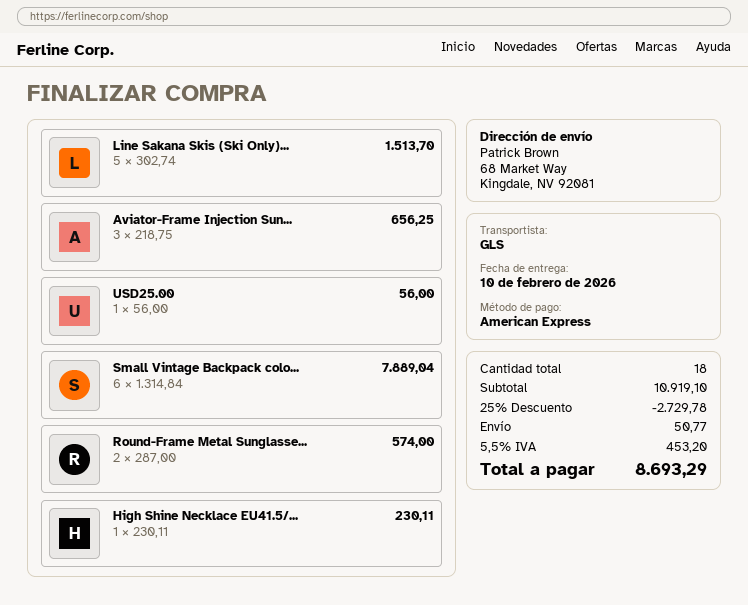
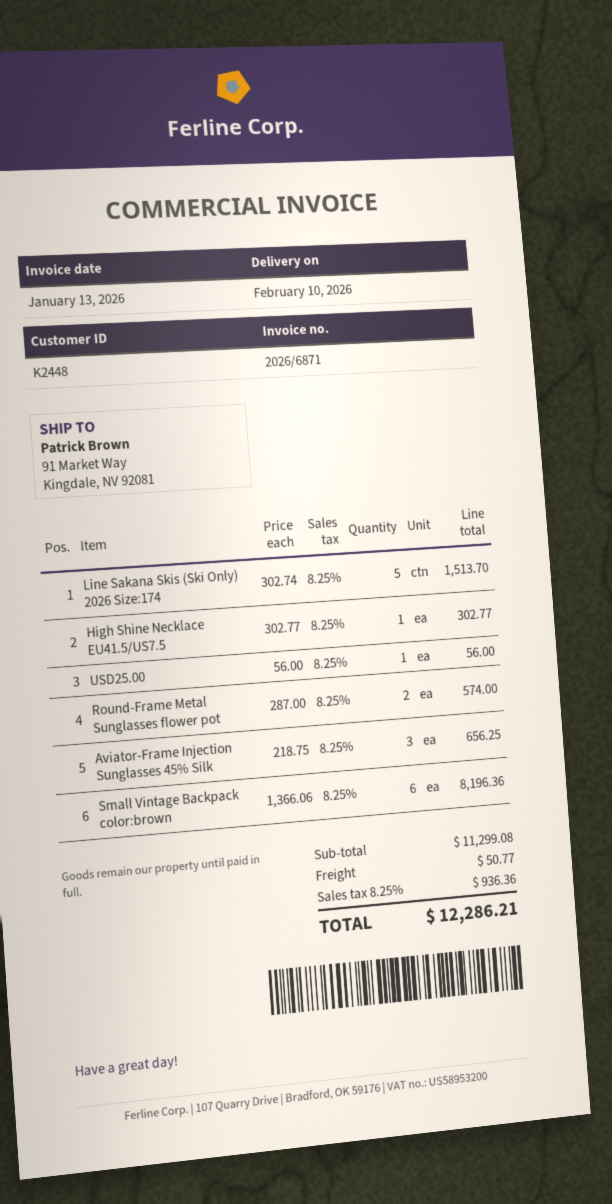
ship to: 68 Market Way, Kingdale, NV 92081 -> 91 Market Way, Kingdale, NV 92081
Small Vintage Backpack colo...: 6 x 1314.84 = 7889.04 -> 6 x 1366.06 = 8196.36
High Shine Necklace EU41.5/...: 1 x 230.11 = 230.11 -> 1 x 302.77 = 302.77
subtotal: 10919.10 -> 11299.08
discount: 25% = 2729.78 -> none
tax: 5.5% = 453.20 -> 8.25% = 936.36
total: 8693.29 -> 12286.21

